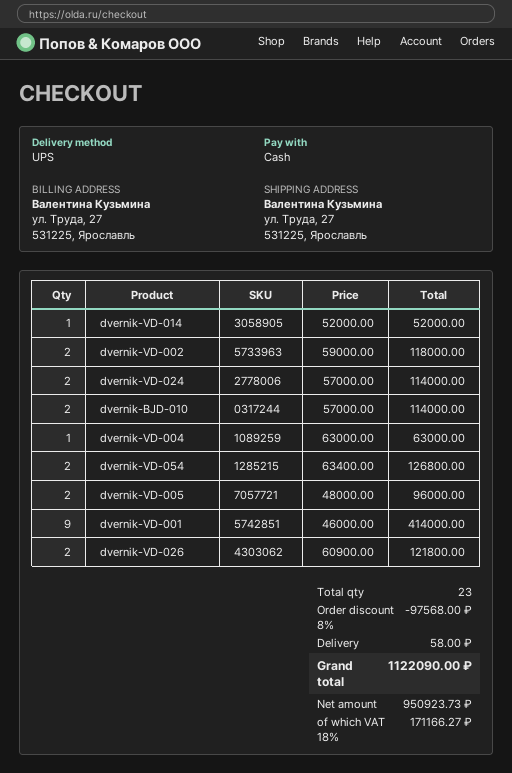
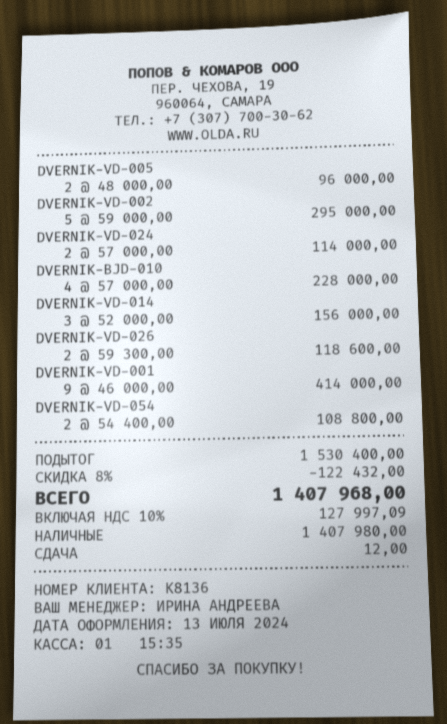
dvernik-VD-014: 1 x 52000.00 = 52000.00 -> 3 x 52000.00 = 156000.00
dvernik-VD-002: 2 x 59000.00 = 118000.00 -> 5 x 59000.00 = 295000.00
dvernik-BJD-010: 2 x 57000.00 = 114000.00 -> 4 x 57000.00 = 228000.00
dvernik-VD-004: 1 x 63000.00 = 63000.00 -> none
dvernik-VD-054: 2 x 63400.00 = 126800.00 -> 2 x 54400.00 = 108800.00
dvernik-VD-026: 2 x 60900.00 = 121800.00 -> 2 x 59300.00 = 118600.00
discount: 8% = 97568.00 -> 8% = 122432.00
shipping: 58.00 -> none
tax: 18% = 171166.27 -> 10% = 127997.09
total: 1122090.00 -> 1407968.00

